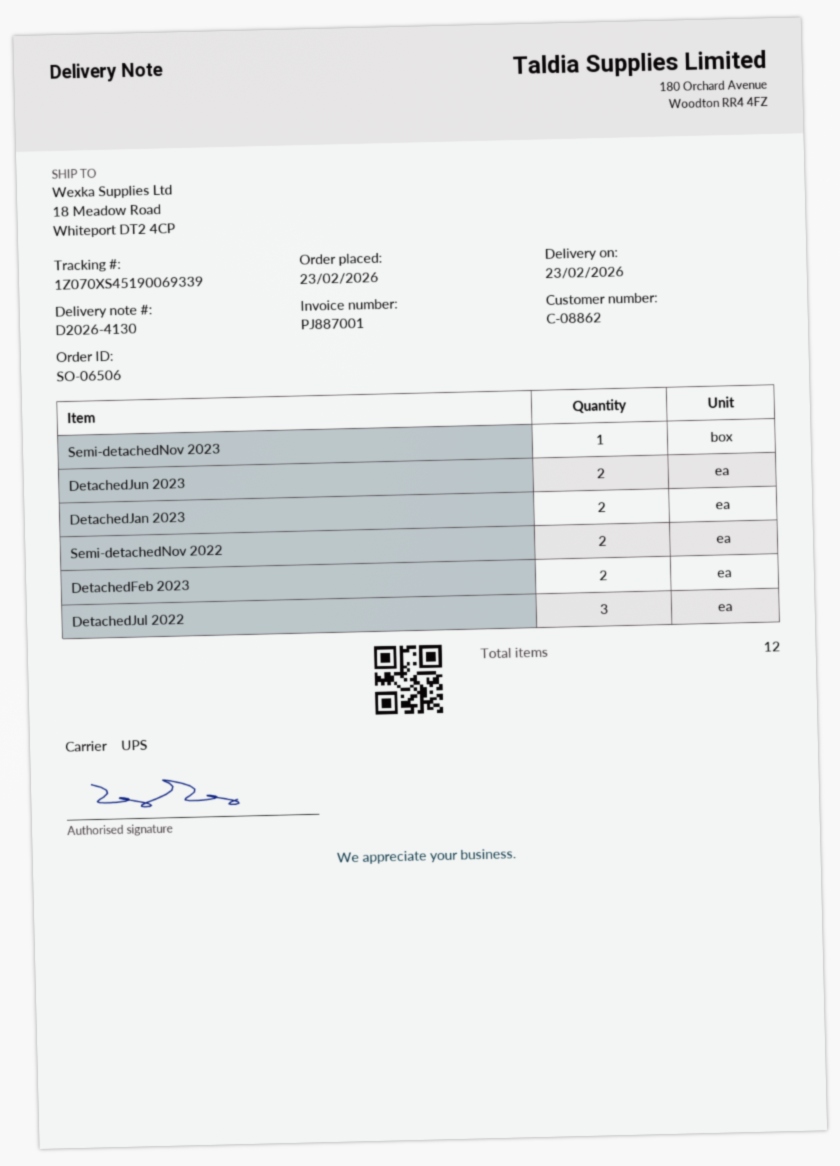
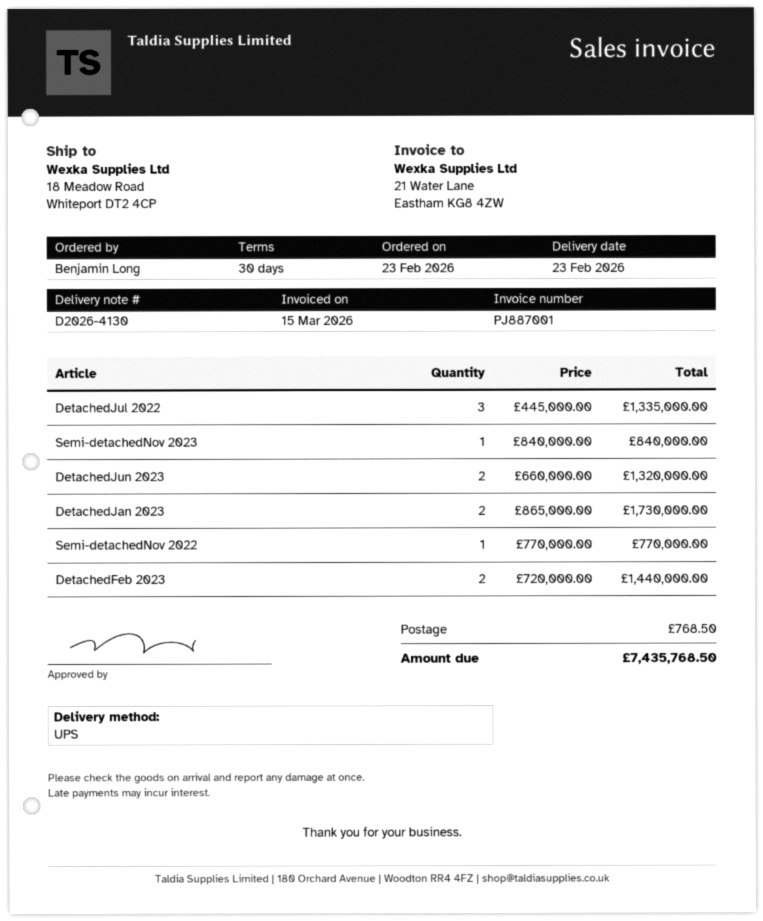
Semi-detachedNov 2022: 2 -> 1

